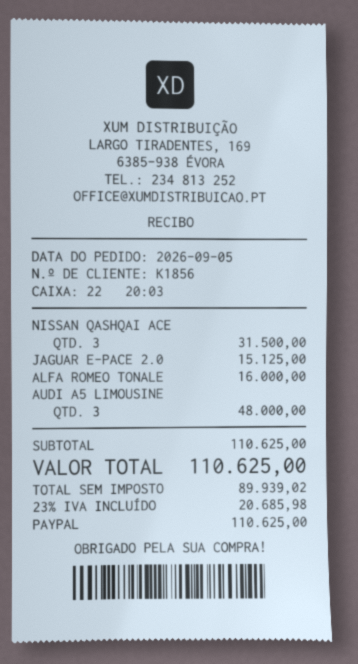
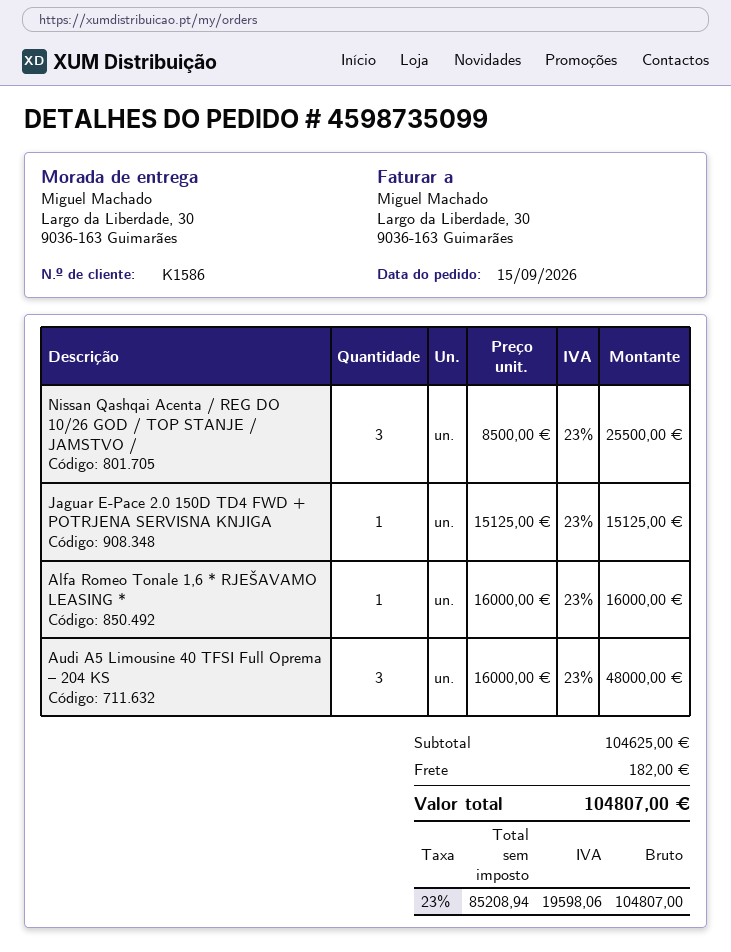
order date: 2026-09-05 -> 2026-09-15
customer number: K1856 -> K1586
NISSAN QASHQAI ACE: 3 for 31500.00 -> 3 for 25500.00
subtotal: 110625.00 -> 104625.00
shipping: none -> 182.00
net: 89939.02 -> 85208.94
tax: 23% = 20685.98 -> 23% = 19598.06
total: 110625.00 -> 104807.00

